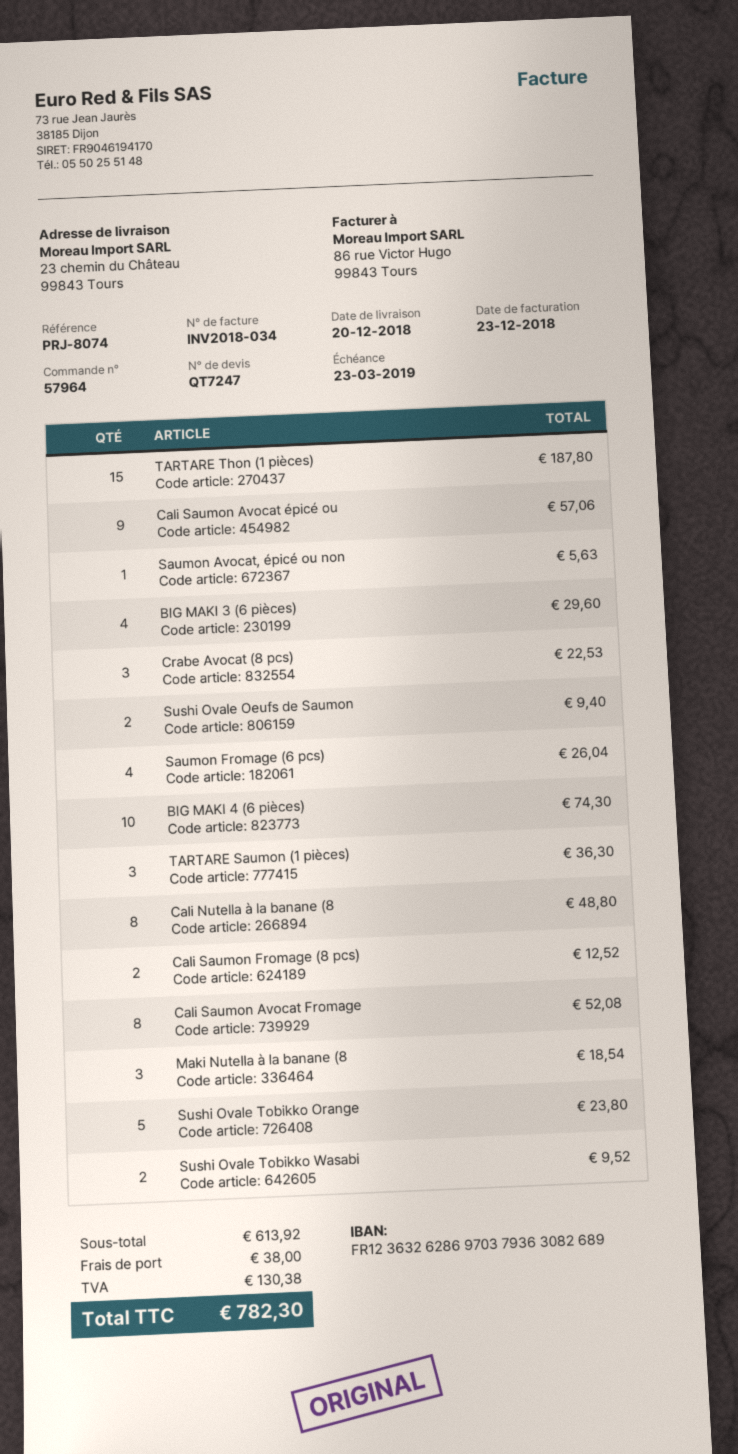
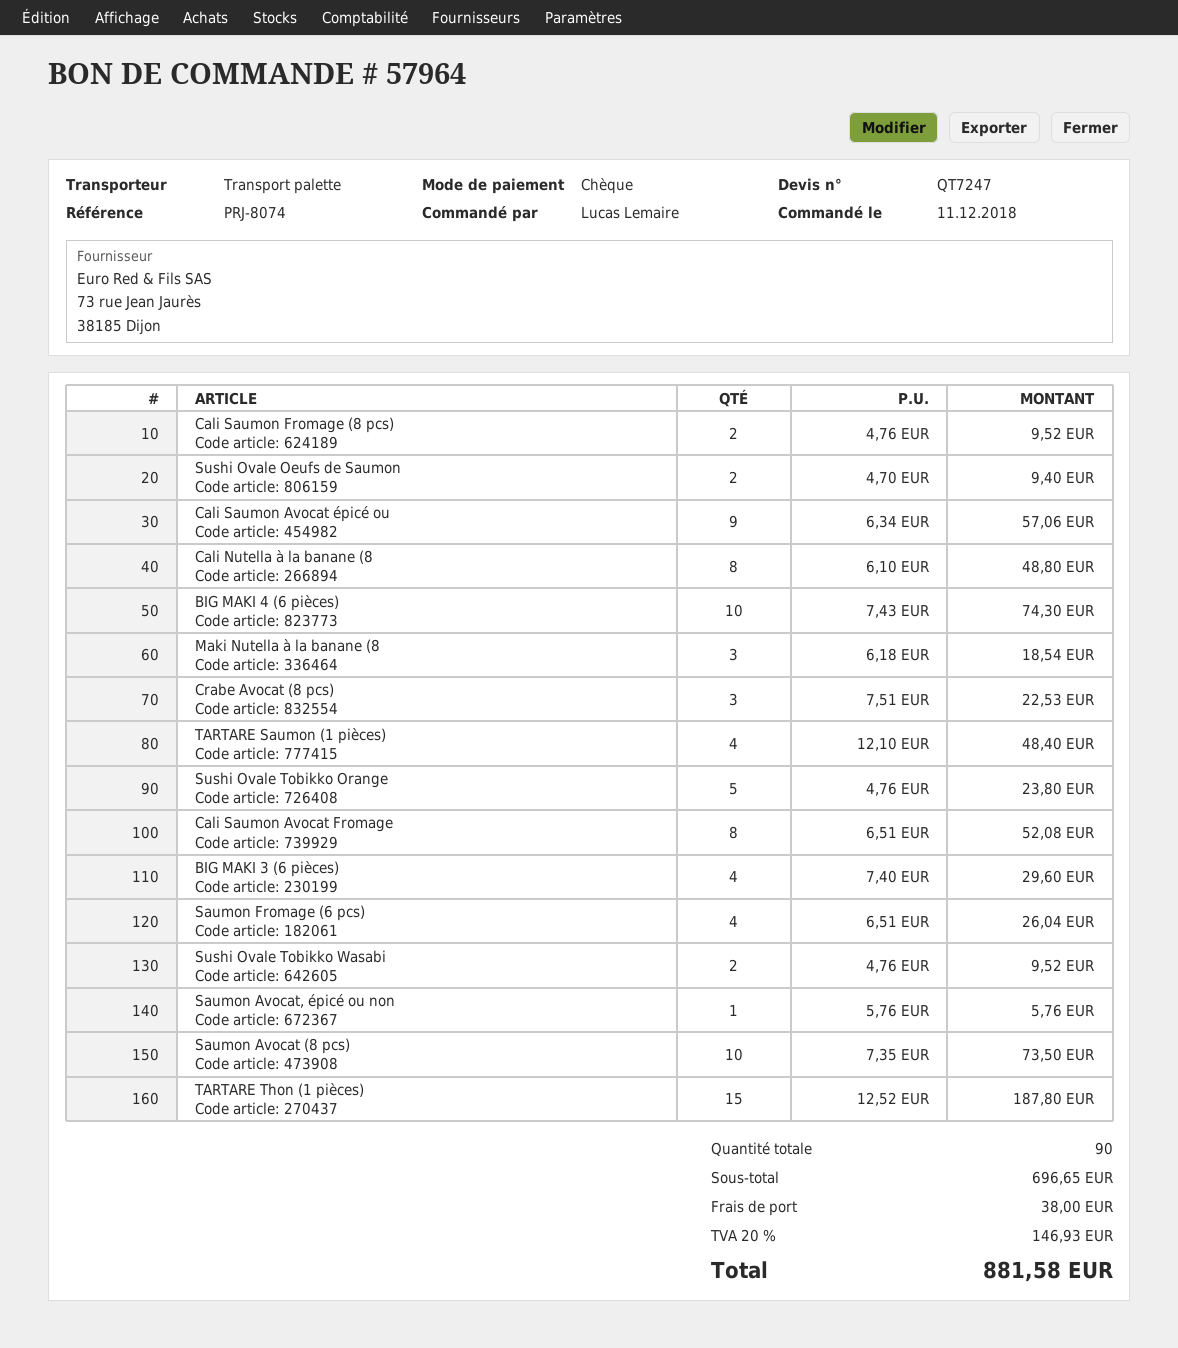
Saumon Avocat, épicé ou non: 1 for 5.63 -> 1 for 5.76
TARTARE Saumon (1 pièces): 3 for 36.30 -> 4 for 48.40
Cali Saumon Fromage (8 pcs): 2 for 12.52 -> 2 for 9.52
Saumon Avocat (8 pcs): none -> 10 for 73.50
subtotal: 613.92 -> 696.65
tax: 130.38 -> 146.93
total: 782.30 -> 881.58

